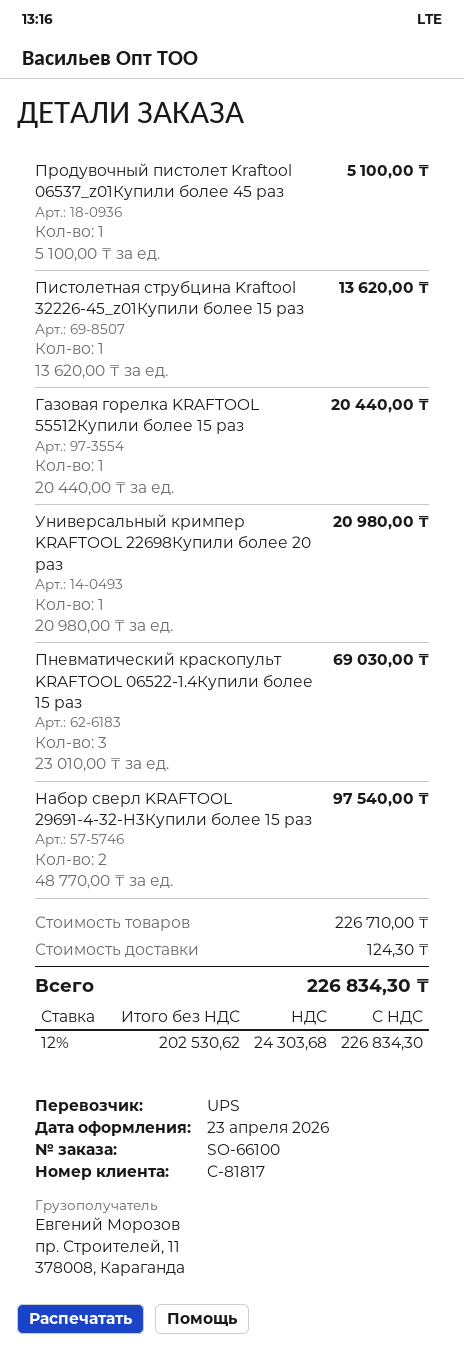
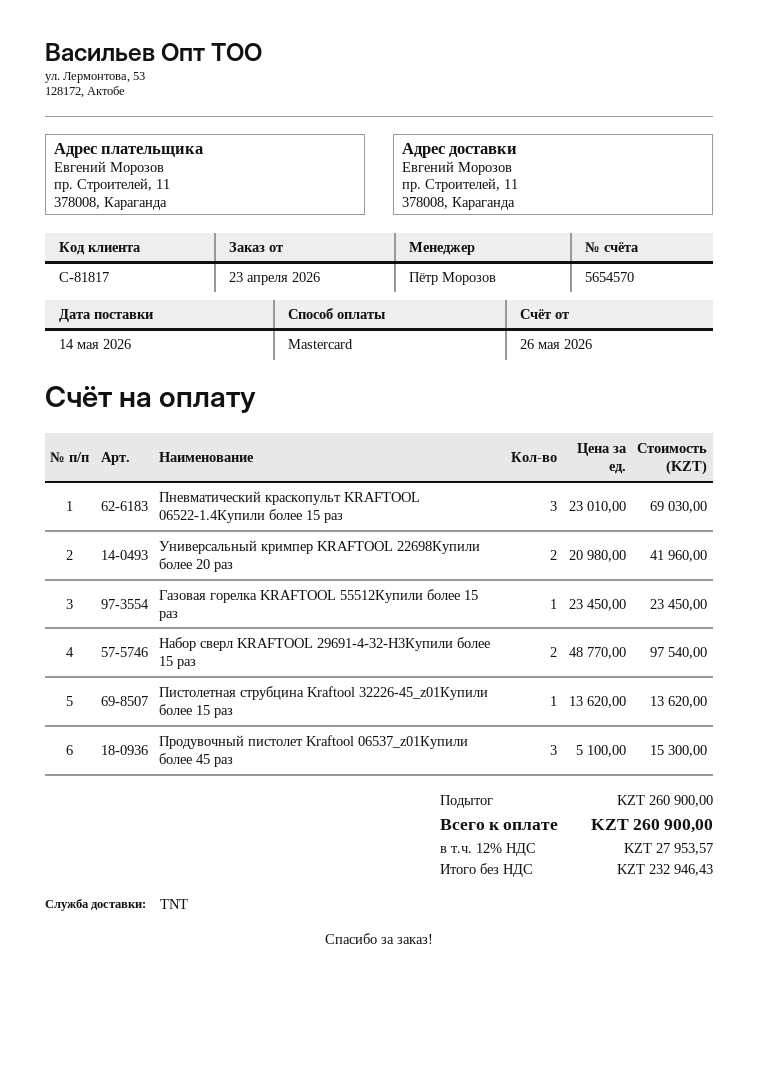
shipping method: UPS -> TNT
Продувочный пистолет Kraftool 06537_z01Купили более 45 раз: 1 x 5100.00 = 5100.00 -> 3 x 5100.00 = 15300.00
Газовая горелка KRAFTOOL 55512Купили более 15 раз: 1 x 20440.00 = 20440.00 -> 1 x 23450.00 = 23450.00
Универсальный кримпер KRAFTOOL 22698Купили более 20 раз: 1 x 20980.00 = 20980.00 -> 2 x 20980.00 = 41960.00
subtotal: 226710.00 -> 260900.00
shipping: 124.30 -> none
net: 202530.62 -> 232946.43
tax: 12% = 24303.68 -> 12% = 27953.57
total: 226834.30 -> 260900.00

